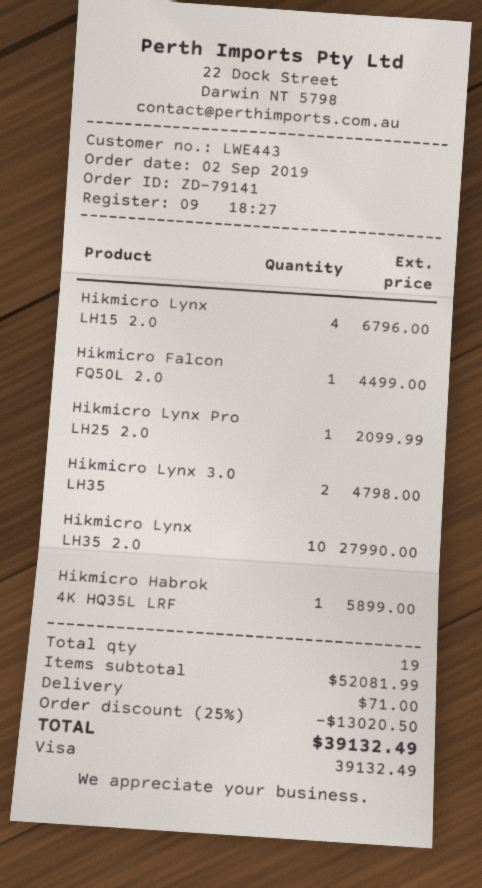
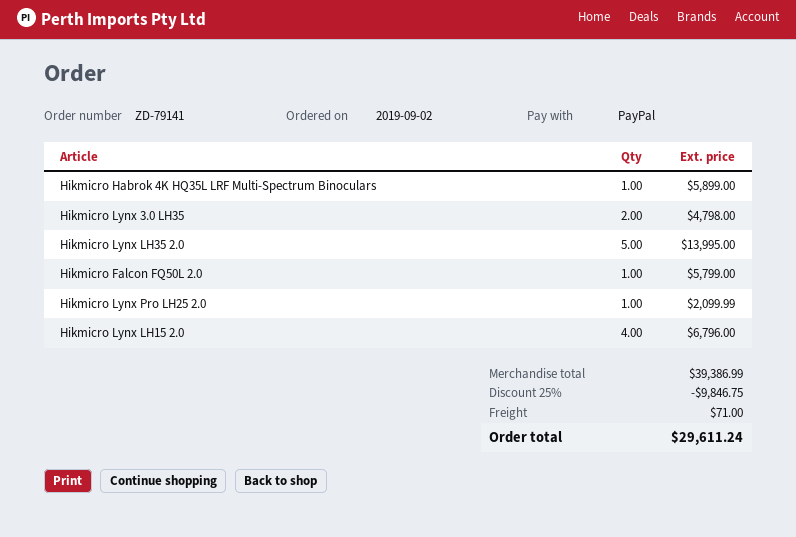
payment method: Visa -> PayPal
Hikmicro Falcon FQ50L 2.0: 1 for 4499.00 -> 1 for 5799.00
Hikmicro Lynx LH35 2.0: 10 for 27990.00 -> 5 for 13995.00
subtotal: 52081.99 -> 39386.99
discount: 25% = 13020.50 -> 25% = 9846.75
total: 39132.49 -> 29611.24

